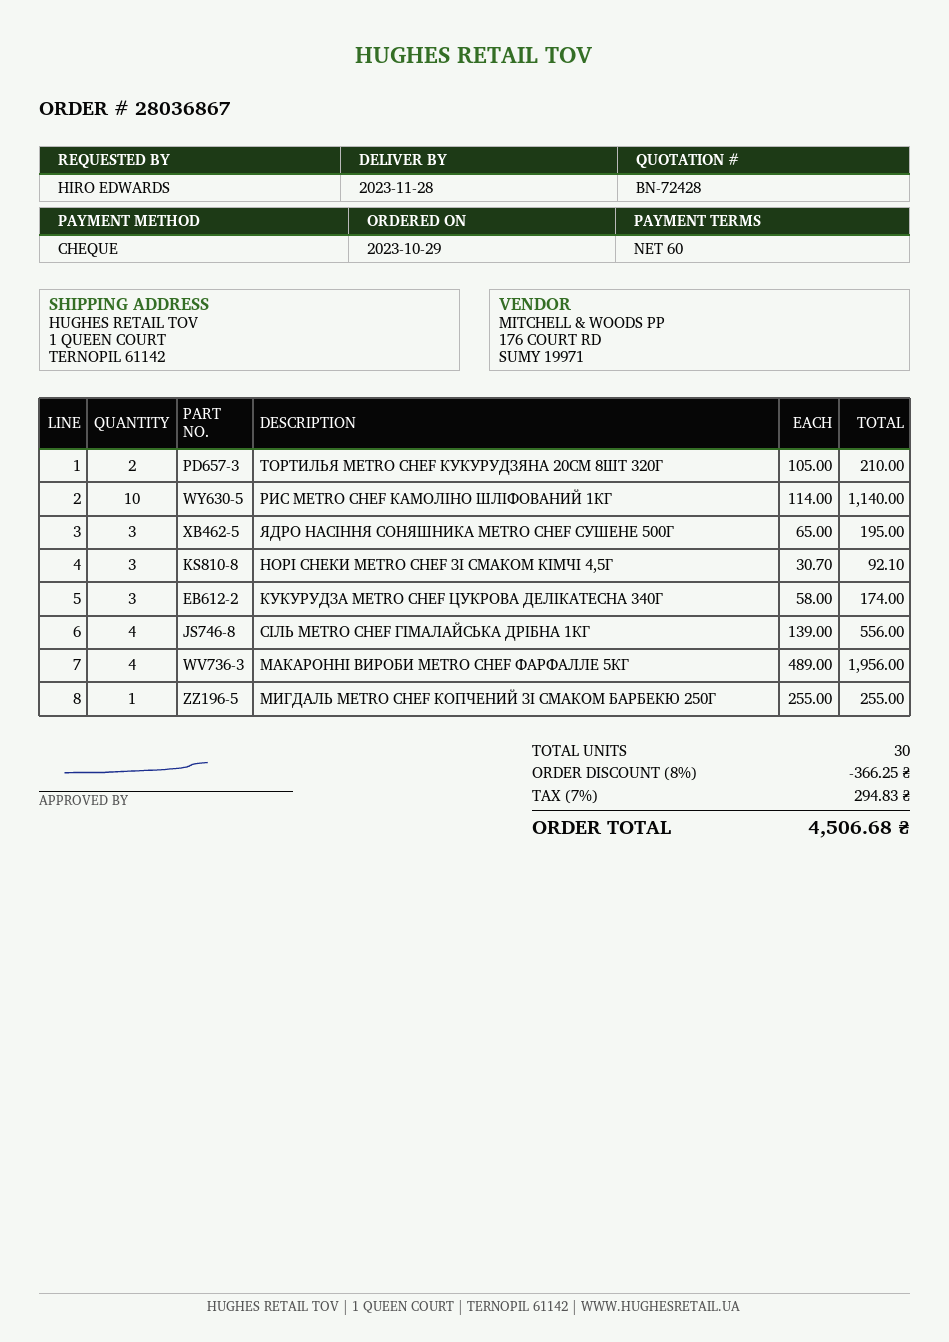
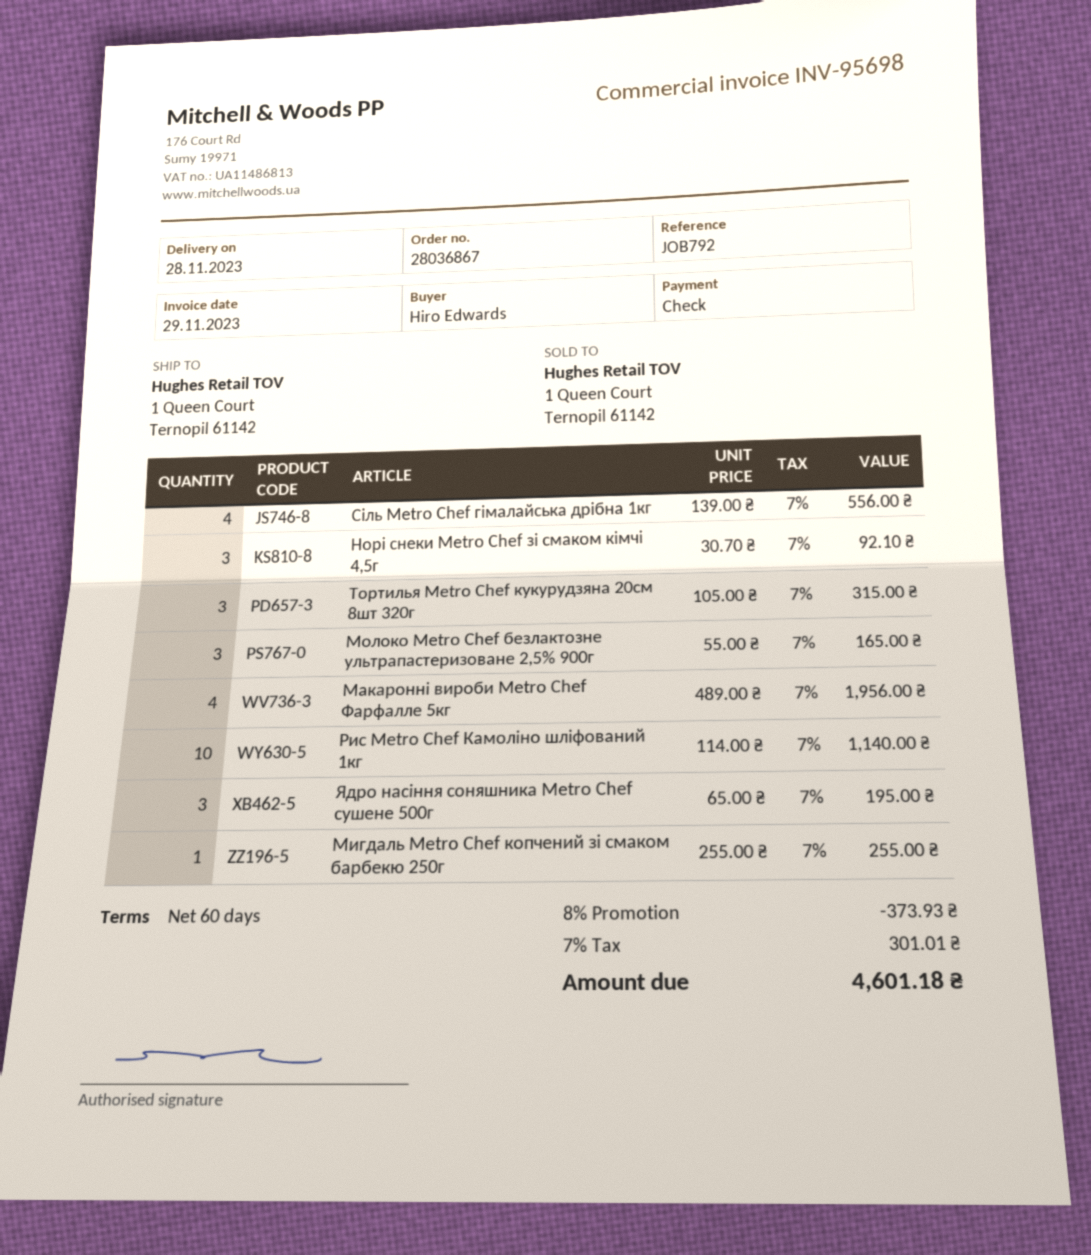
ТОРТИЛЬЯ METRO CHEF КУКУРУДЗЯНА 20СМ 8ШТ 320Г: 2 x 105.00 = 210.00 -> 3 x 105.00 = 315.00
КУКУРУДЗА METRO CHEF ЦУКРОВА ДЕЛІКАТЕСНА 340Г: 3 x 58.00 = 174.00 -> none
Молоко Metro Chef безлактозне ультрапастеризоване 2,5% 900г: none -> 3 x 55.00 = 165.00
discount: 8% = 366.25 -> 8% = 373.93
tax: 7% = 294.83 -> 7% = 301.01
total: 4506.68 -> 4601.18

